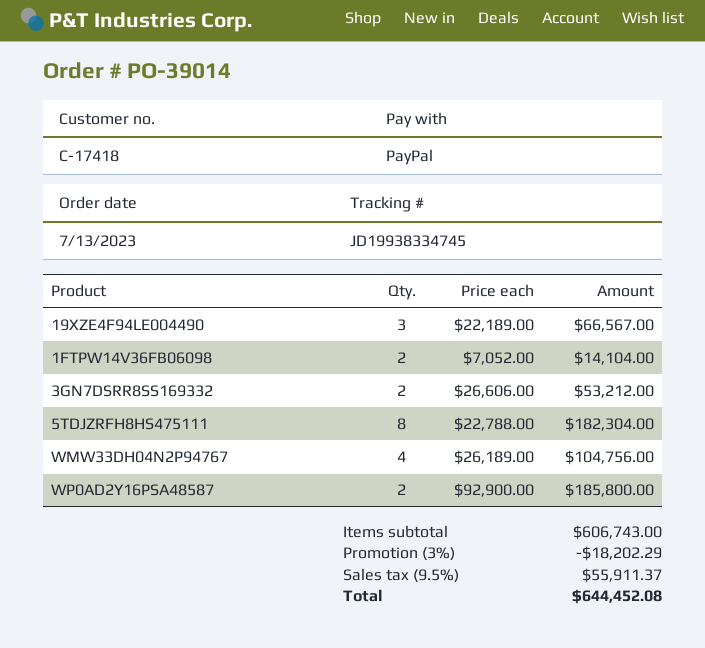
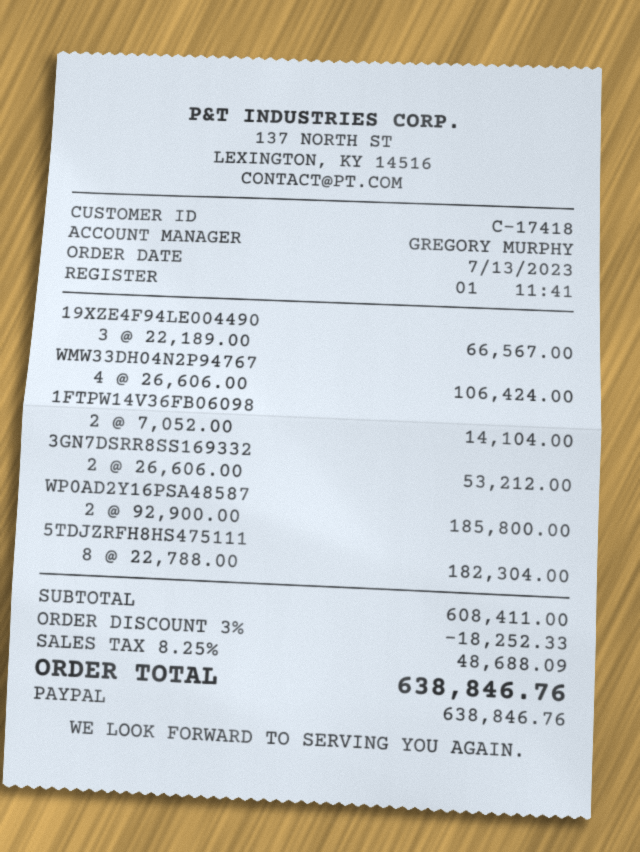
WMW33DH04N2P94767: 4 x 26189.00 = 104756.00 -> 4 x 26606.00 = 106424.00
subtotal: 606743.00 -> 608411.00
discount: 3% = 18202.29 -> 3% = 18252.33
tax: 9.5% = 55911.37 -> 8.25% = 48688.09
total: 644452.08 -> 638846.76

